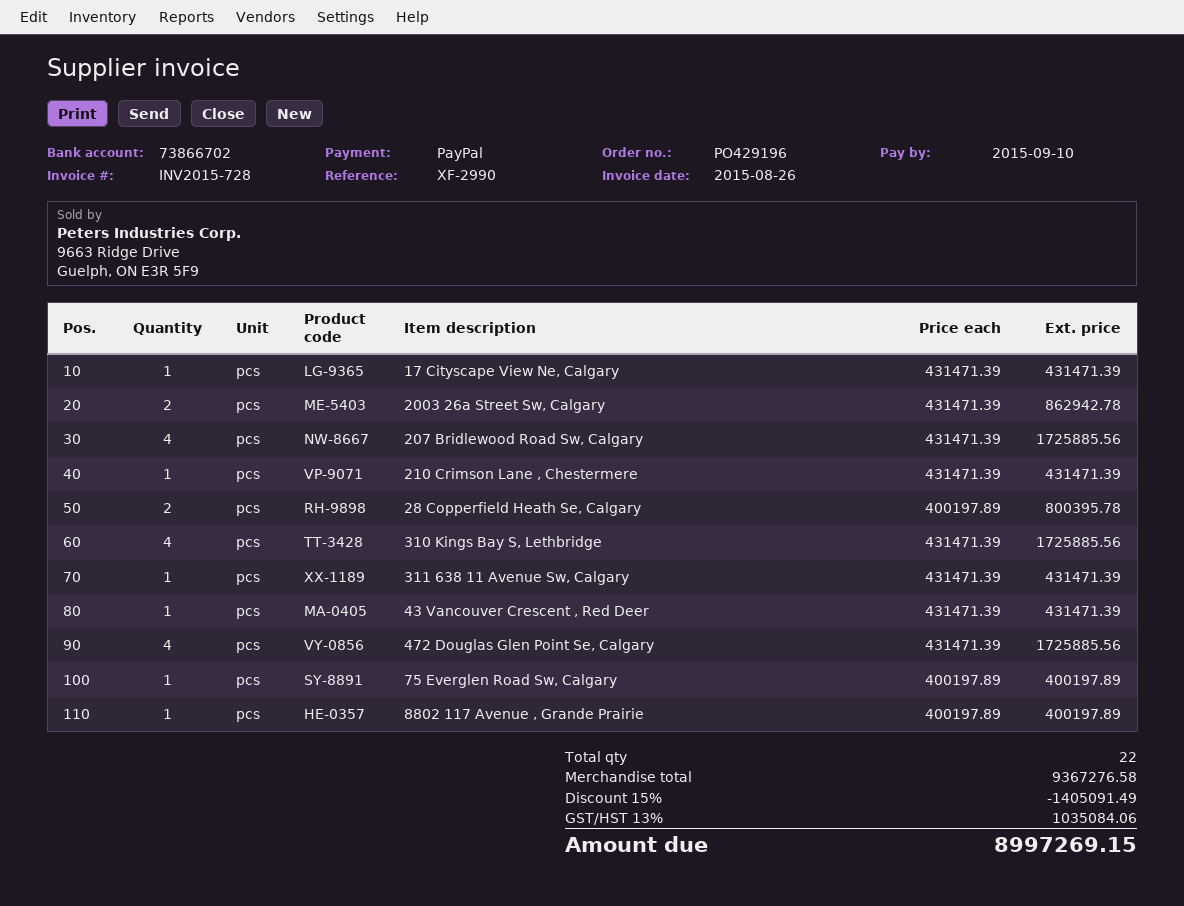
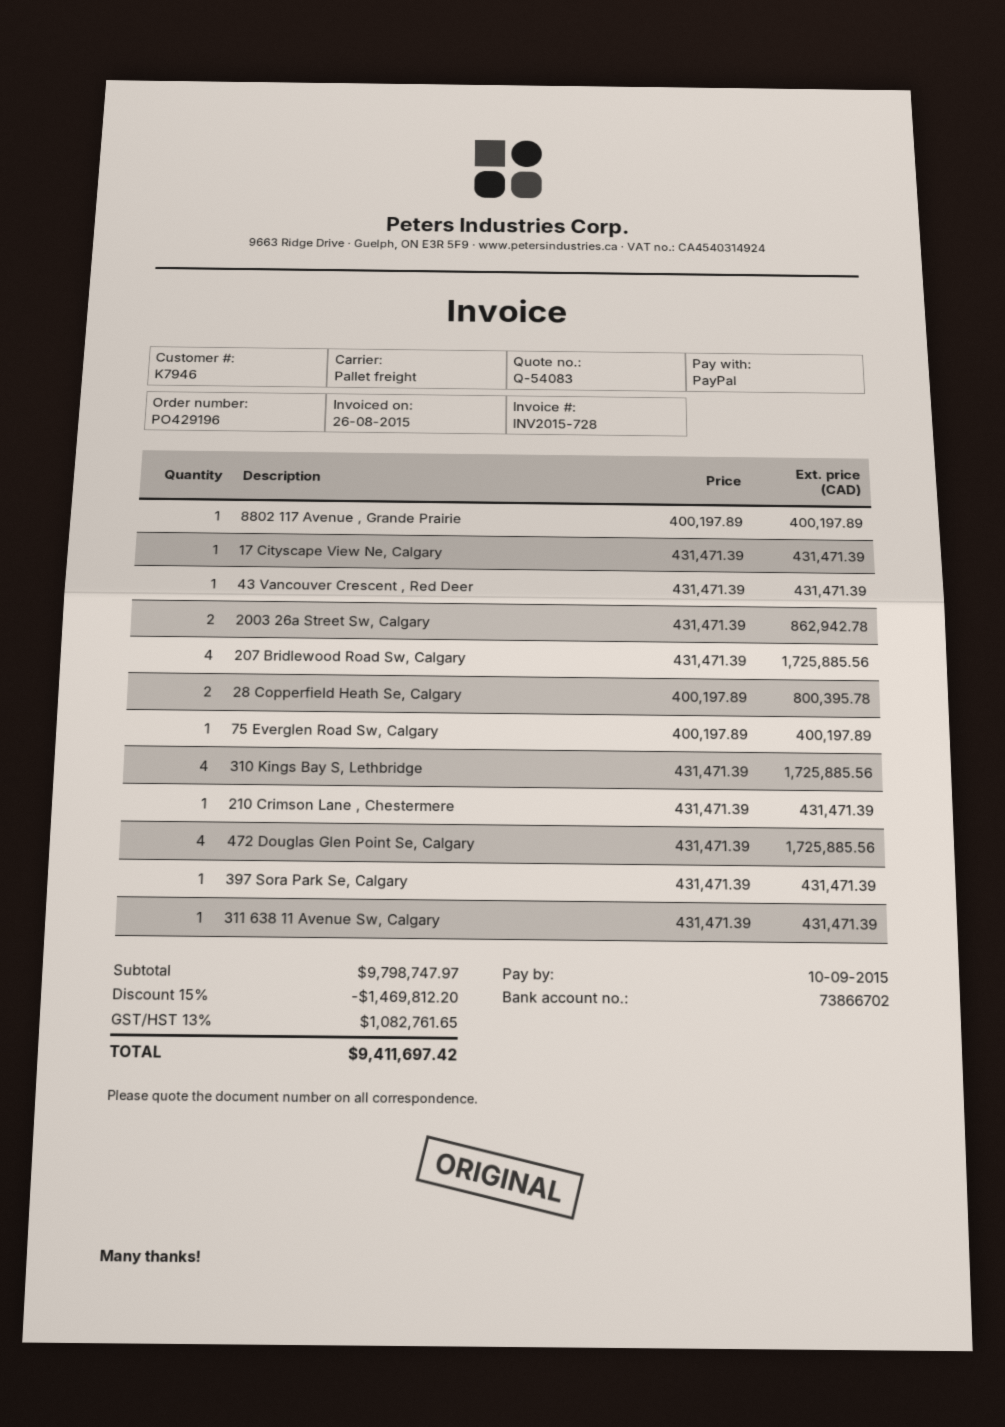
397 Sora Park Se, Calgary: none -> 1 x 431471.39 = 431471.39
subtotal: 9367276.58 -> 9798747.97
discount: 15% = 1405091.49 -> 15% = 1469812.20
tax: 13% = 1035084.06 -> 13% = 1082761.65
total: 8997269.15 -> 9411697.42

